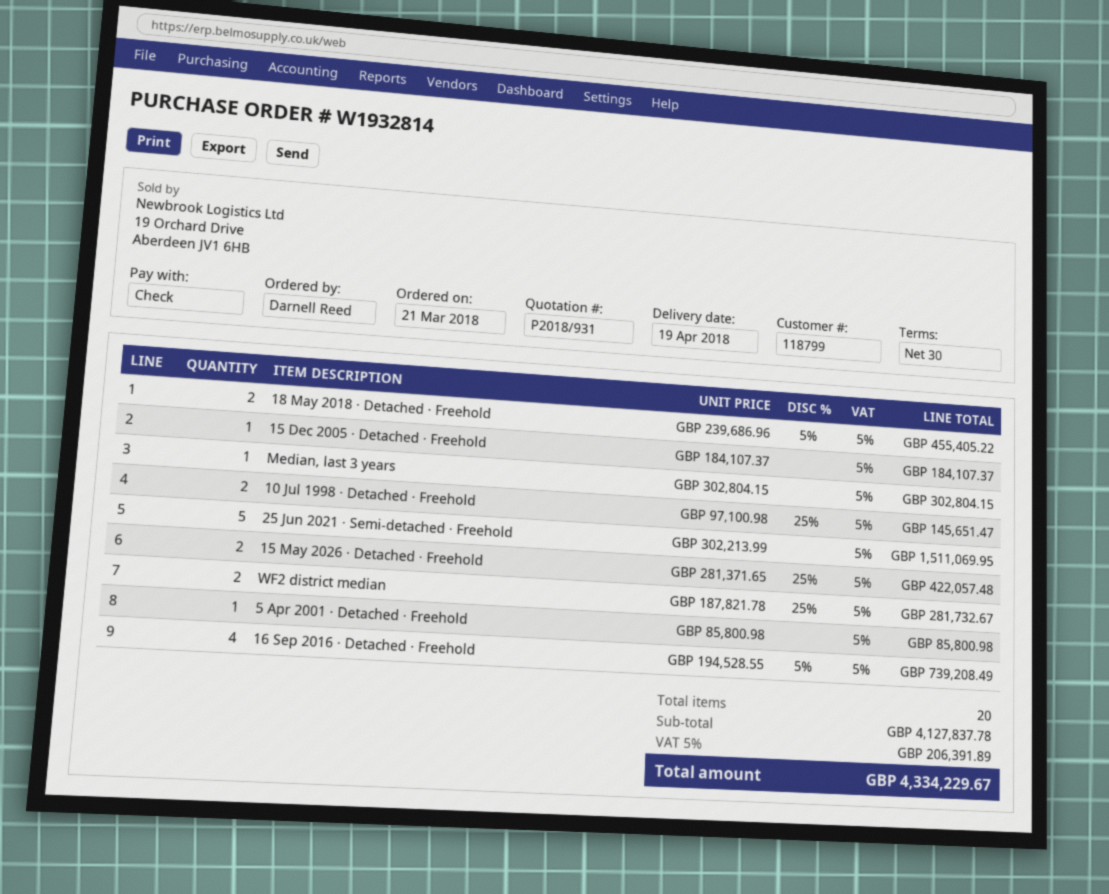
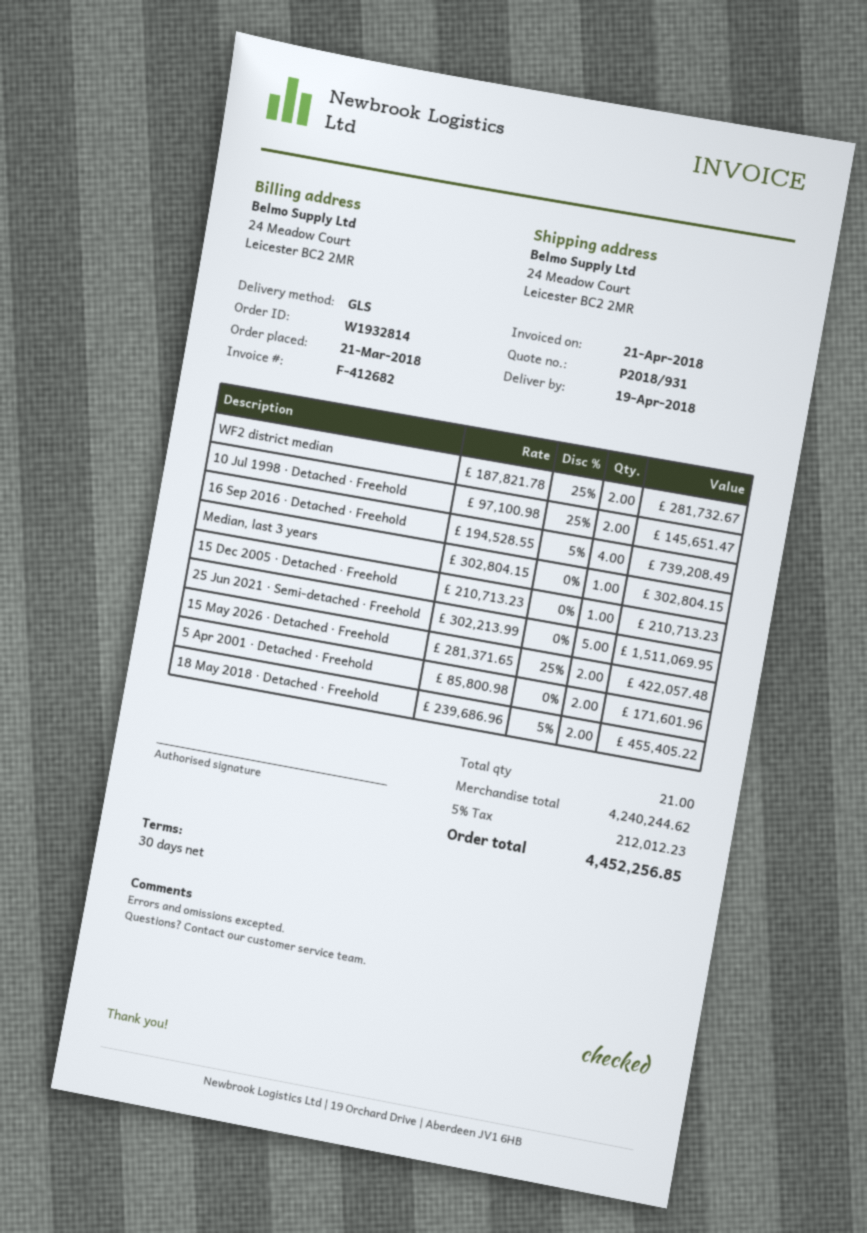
15 Dec 2005 · Detached · Freehold: 1 x 184107.37 = 184107.37 -> 1 x 210713.23 = 210713.23
5 Apr 2001 · Detached · Freehold: 1 x 85800.98 = 85800.98 -> 2 x 85800.98 = 171601.96
total quantity: 20 -> 21
subtotal: 4127837.78 -> 4240244.62
tax: 5% = 206391.89 -> 5% = 212012.23
total: 4334229.67 -> 4452256.85

